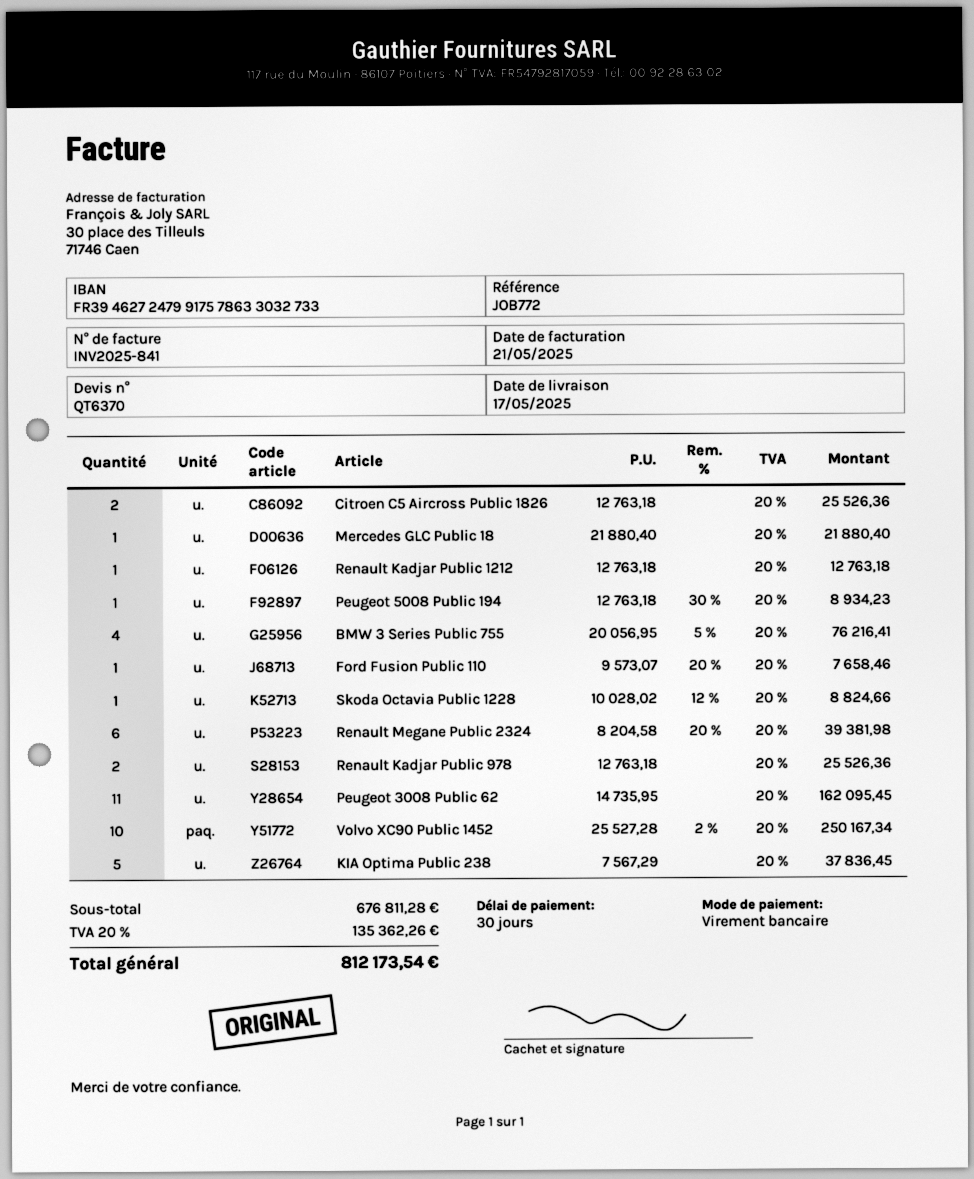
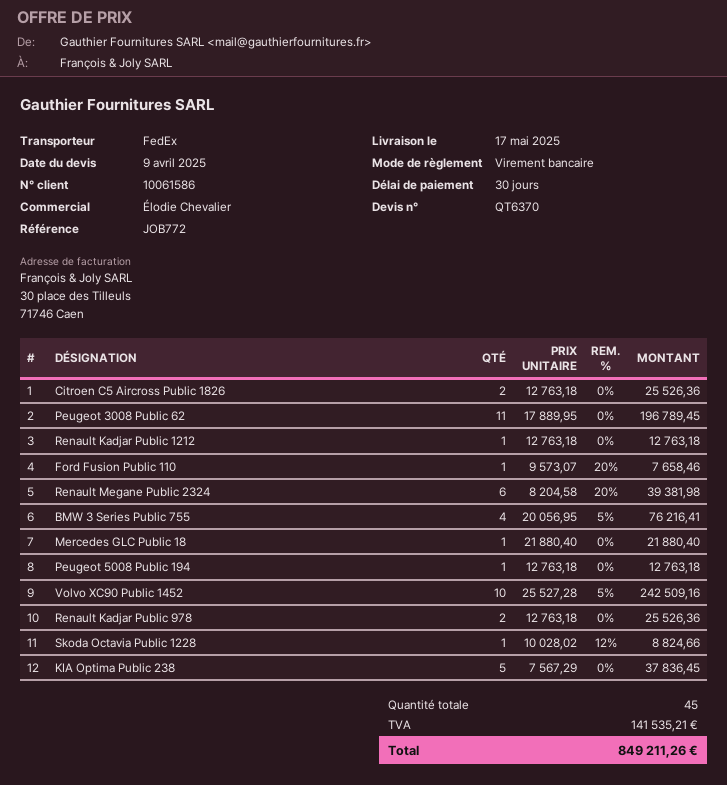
Peugeot 5008 Public 194: 1 x 12763.18 - 30% = 8934.23 -> 1 x 12763.18 = 12763.18
Peugeot 3008 Public 62: 11 x 14735.95 = 162095.45 -> 11 x 17889.95 = 196789.45
Volvo XC90 Public 1452: 10 x 25527.28 - 2% = 250167.34 -> 10 x 25527.28 - 5% = 242509.16
tax: 135362.26 -> 141535.21
total: 812173.54 -> 849211.26

